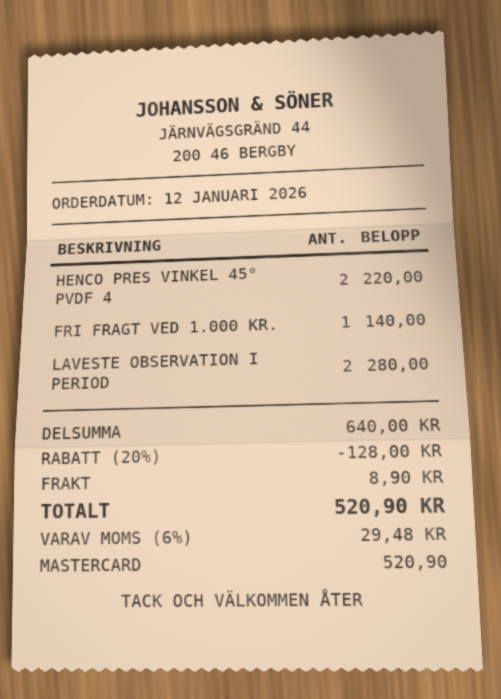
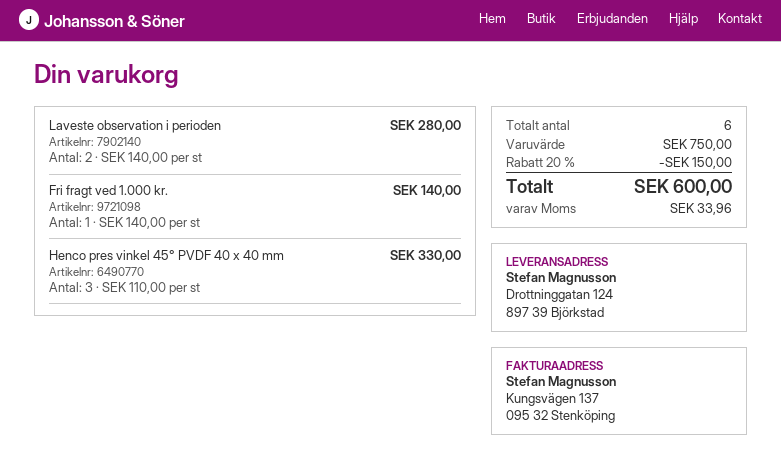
HENCO PRES VINKEL 45° PVDF 4: 2 for 220.00 -> 3 for 330.00
subtotal: 640.00 -> 750.00
discount: 20% = 128.00 -> 20% = 150.00
shipping: 8.90 -> none
tax: 29.48 -> 33.96
total: 520.90 -> 600.00

